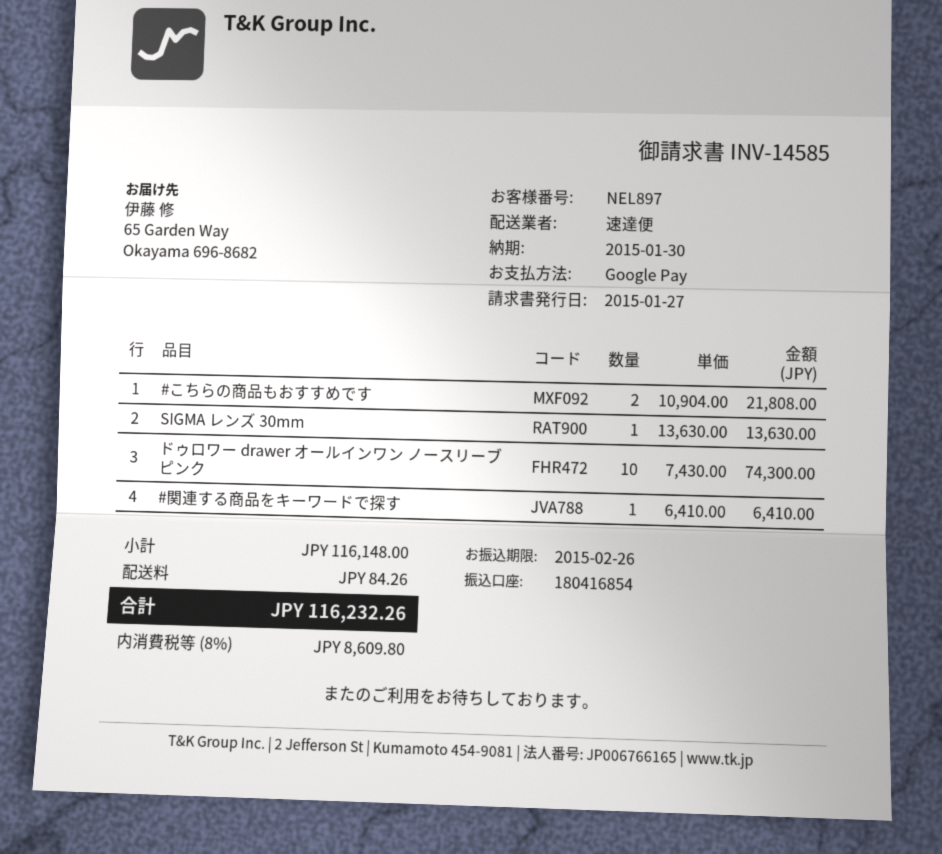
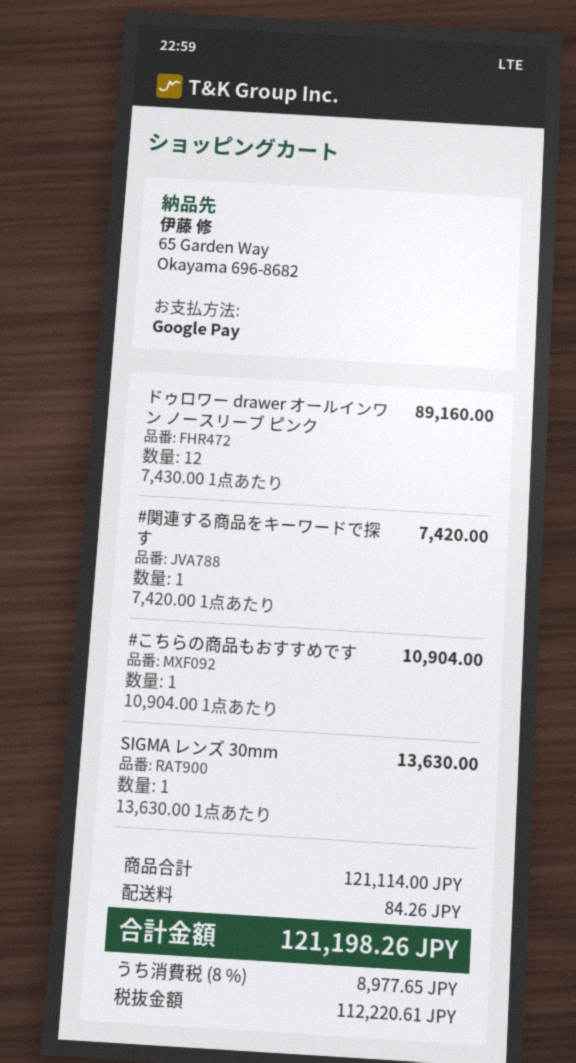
#こちらの商品もおすすめです: 2 x 10904.00 = 21808.00 -> 1 x 10904.00 = 10904.00
ドゥロワー drawer オールインワン ノースリーブ ピンク: 10 x 7430.00 = 74300.00 -> 12 x 7430.00 = 89160.00
#関連する商品をキーワードで探す: 1 x 6410.00 = 6410.00 -> 1 x 7420.00 = 7420.00
subtotal: 116148.00 -> 121114.00
tax: 8% = 8609.80 -> 8% = 8977.65
total: 116232.26 -> 121198.26

